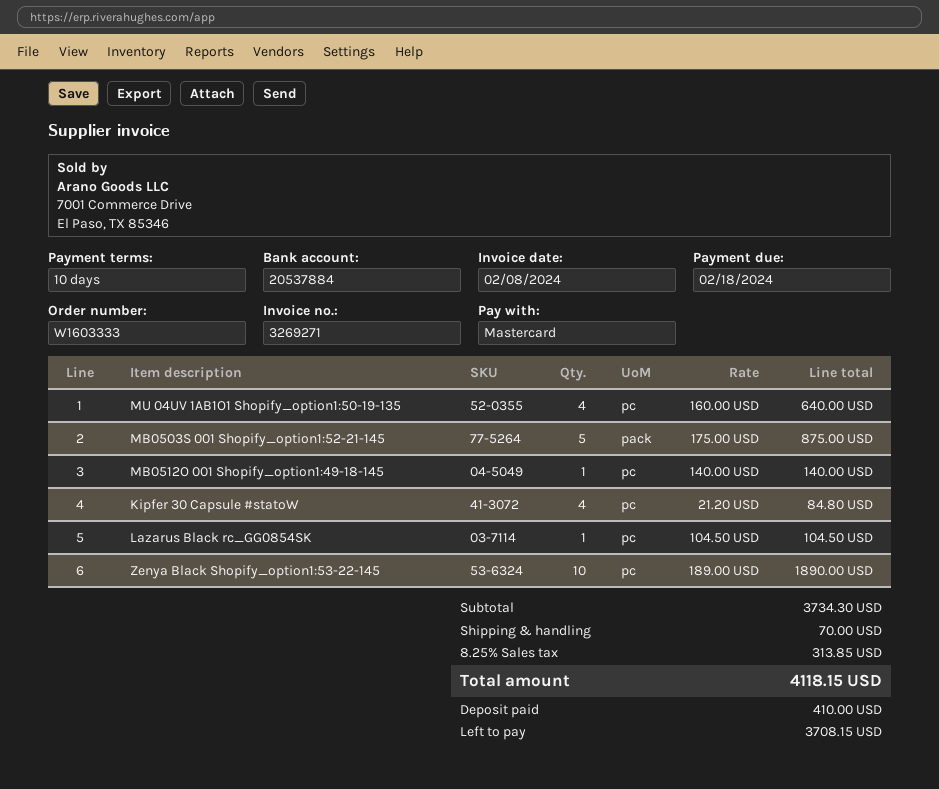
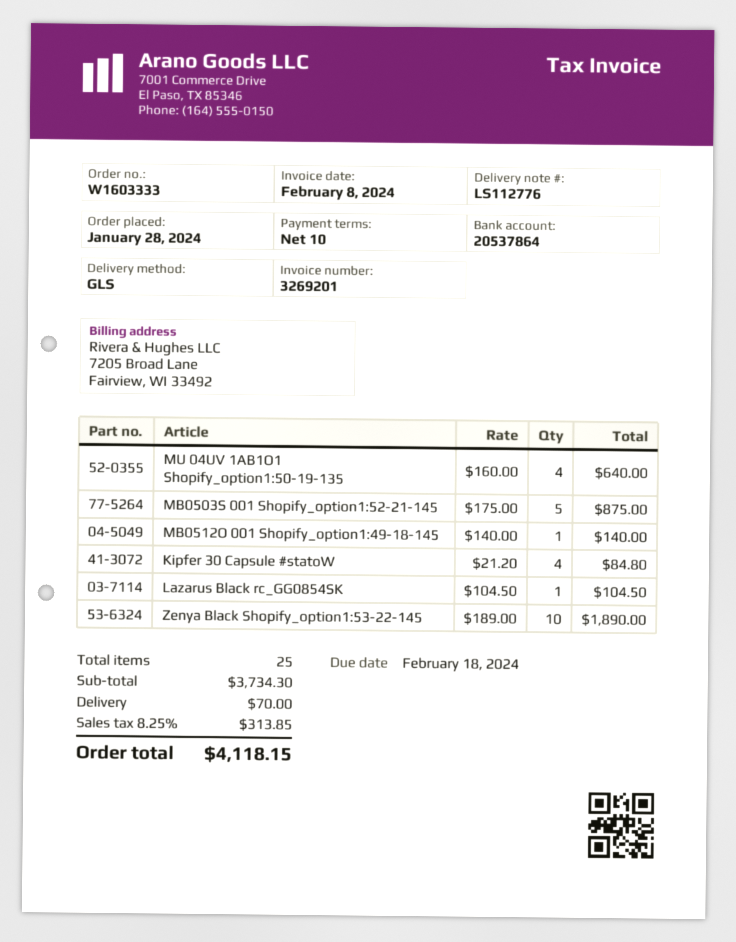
invoice number: 3269271 -> 3269201
bank account: 20537884 -> 20537864

